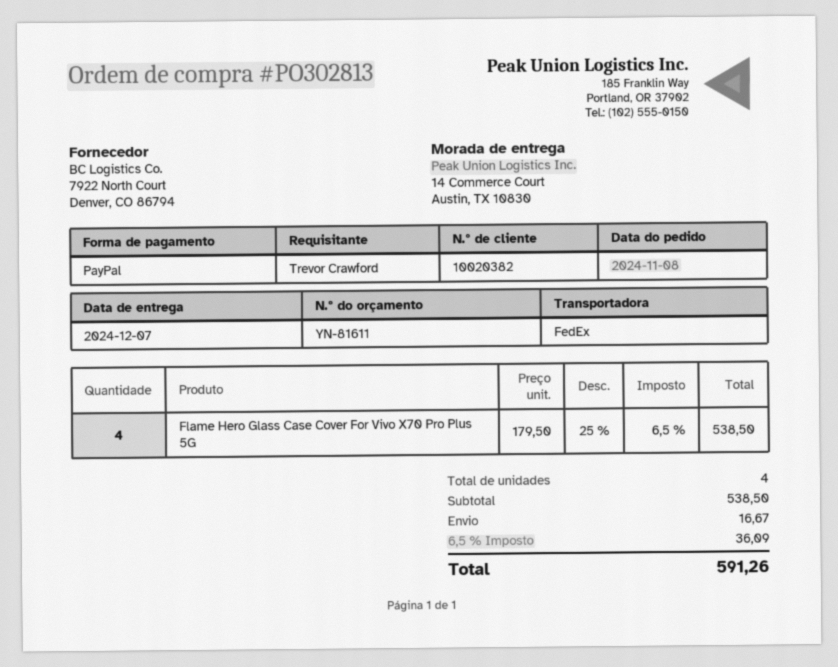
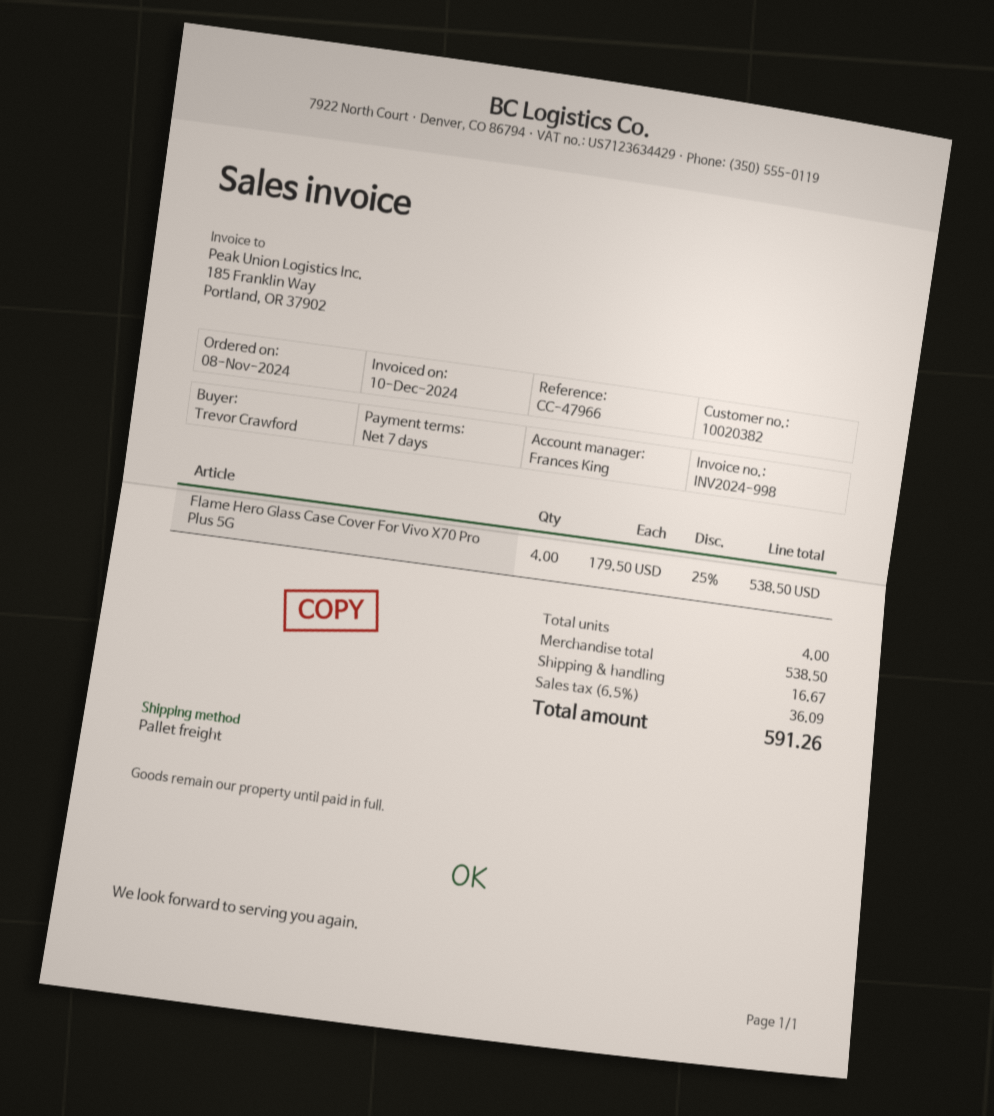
shipping method: FedEx -> pallet freight

